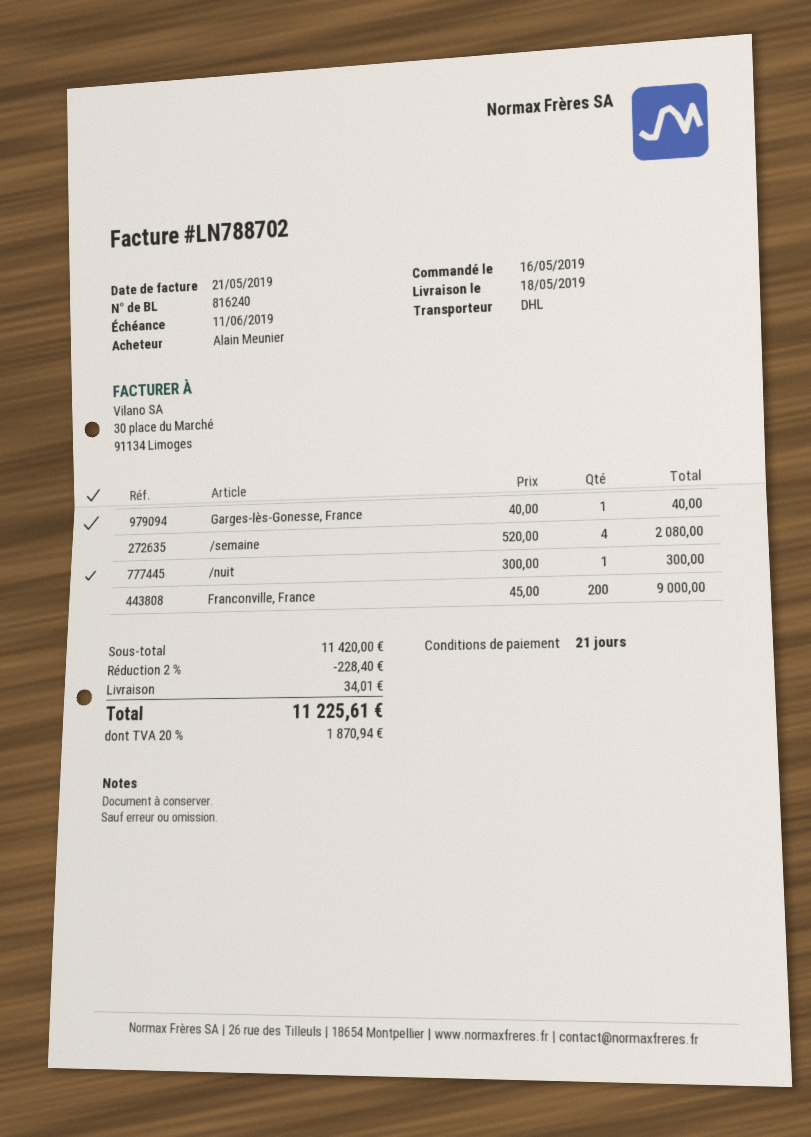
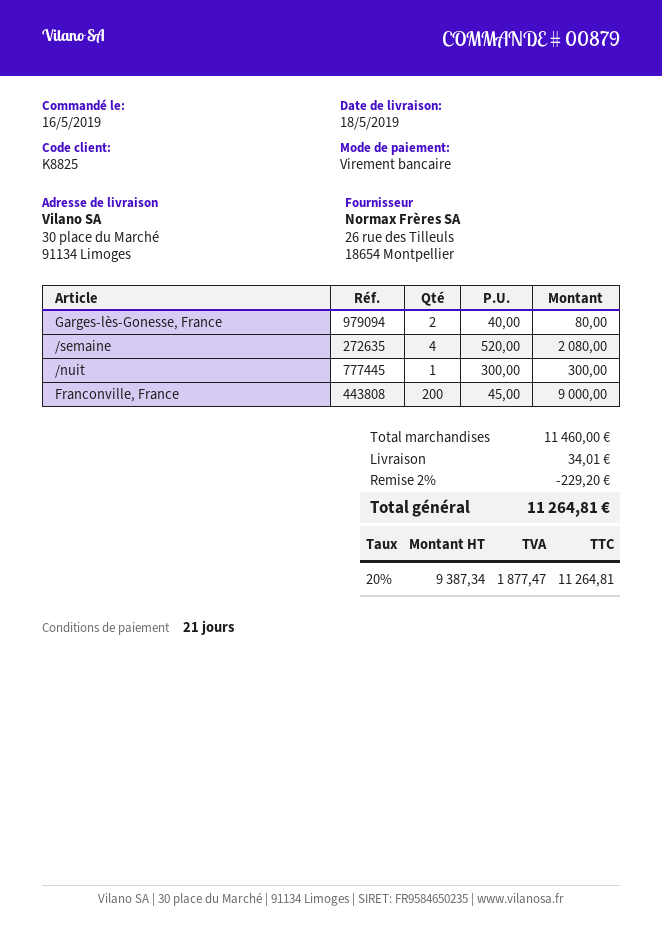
Garges-lès-Gonesse, France: 1 x 40.00 = 40.00 -> 2 x 40.00 = 80.00
subtotal: 11420.00 -> 11460.00
discount: 2% = 228.40 -> 2% = 229.20
tax: 20% = 1870.94 -> 20% = 1877.47
total: 11225.61 -> 11264.81

